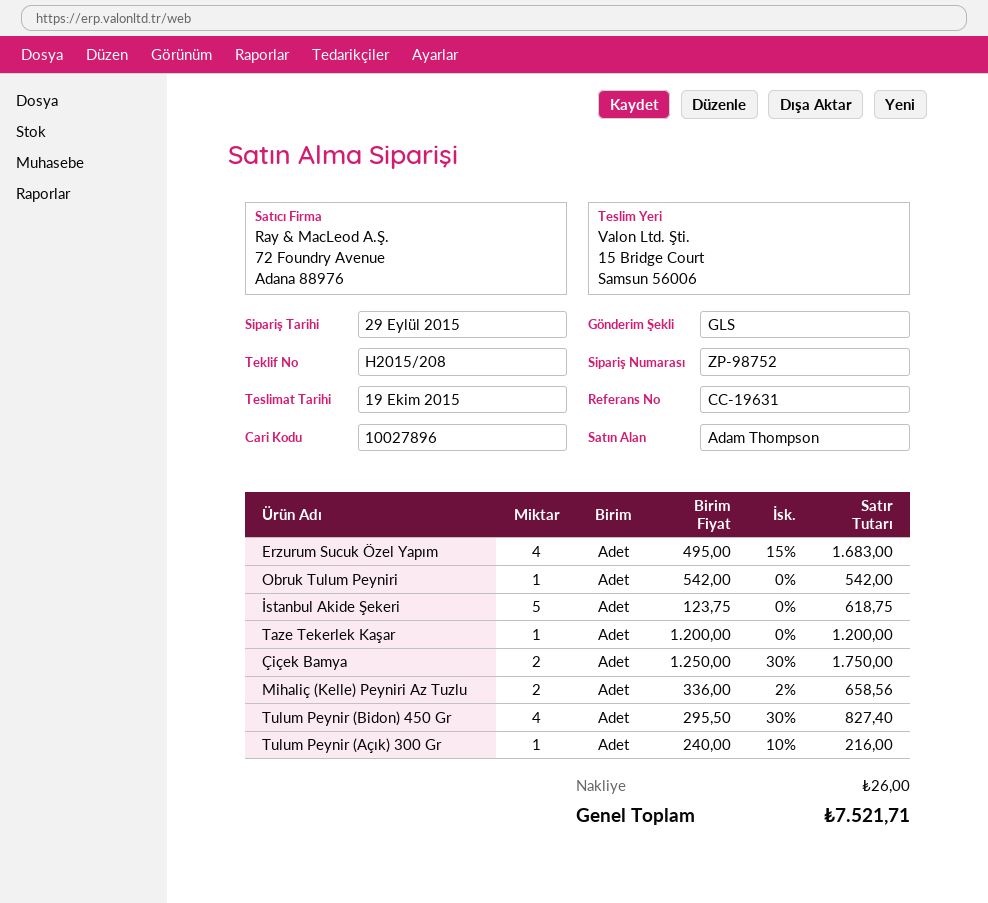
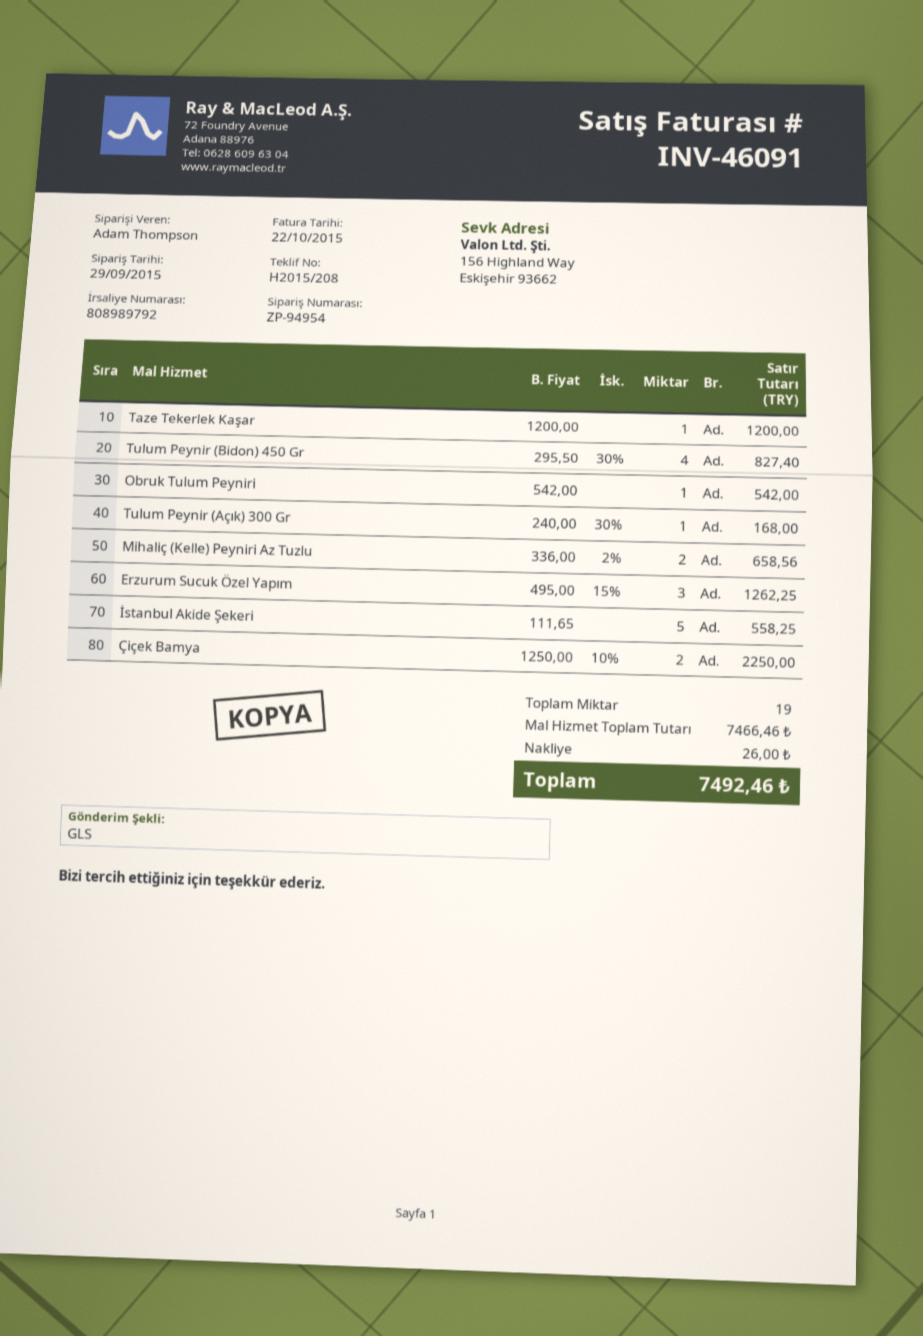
order number: ZP-98752 -> ZP-94954
ship to: 15 Bridge Court, Samsun 56006 -> 156 Highland Way, Eskişehir 93662
Erzurum Sucuk Özel Yapım: 4 x 495.00 - 15% = 1683.00 -> 3 x 495.00 - 15% = 1262.25
İstanbul Akide Şekeri: 5 x 123.75 = 618.75 -> 5 x 111.65 = 558.25
Çiçek Bamya: 2 x 1250.00 - 30% = 1750.00 -> 2 x 1250.00 - 10% = 2250.00
Tulum Peynir (Açık) 300 Gr: 1 x 240.00 - 10% = 216.00 -> 1 x 240.00 - 30% = 168.00
total: 7521.71 -> 7492.46

